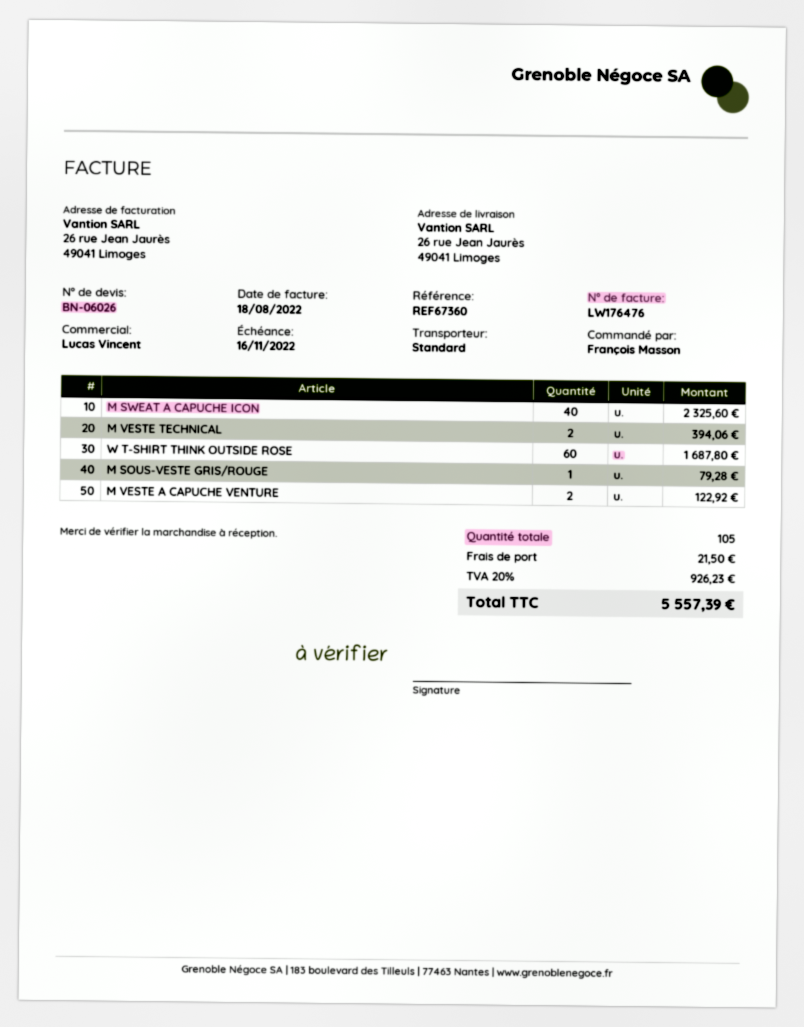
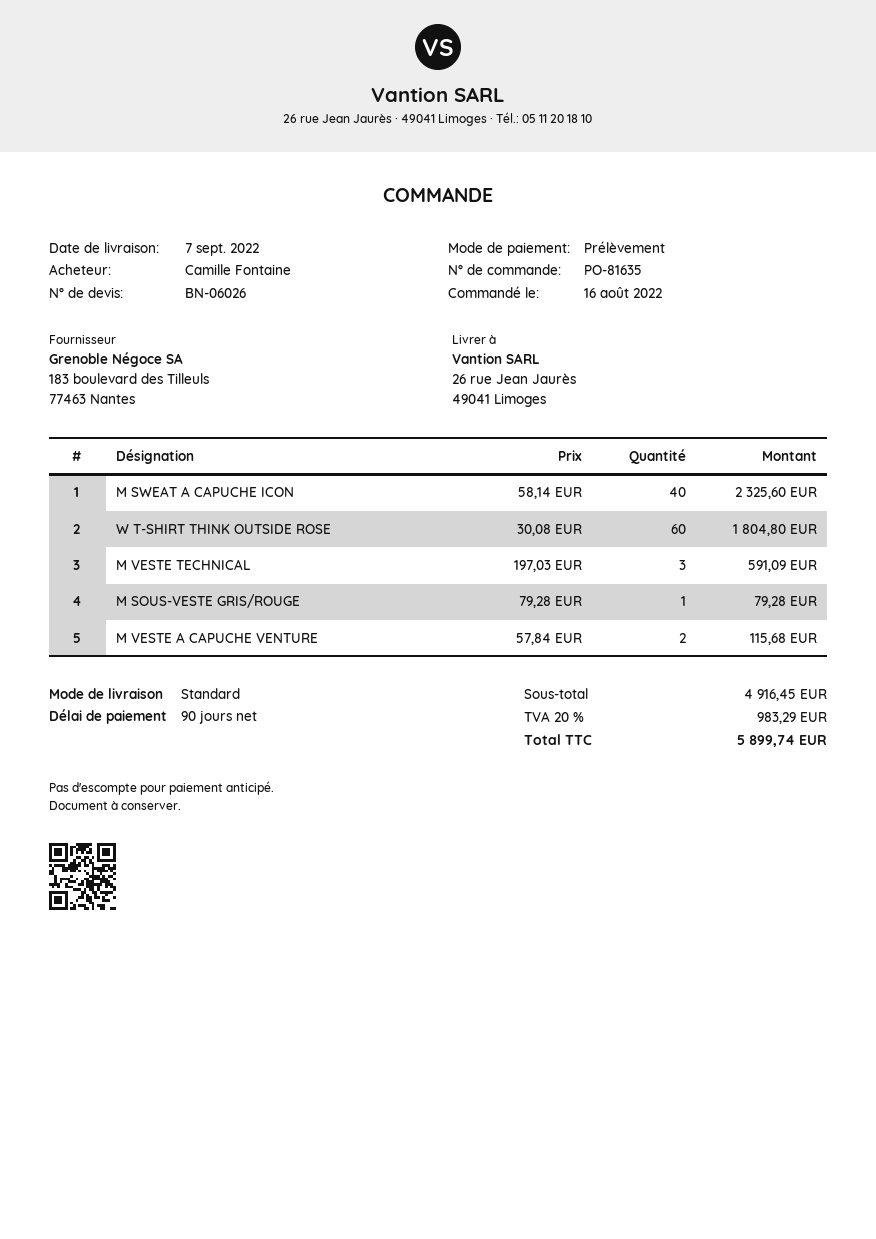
ordered by: François Masson -> Camille Fontaine
M VESTE TECHNICAL: 2 for 394.06 -> 3 for 591.09
W T-SHIRT THINK OUTSIDE ROSE: 60 for 1687.80 -> 60 for 1804.80
M VESTE A CAPUCHE VENTURE: 2 for 122.92 -> 2 for 115.68
shipping: 21.50 -> none
tax: 20% = 926.23 -> 20% = 983.29
total: 5557.39 -> 5899.74

